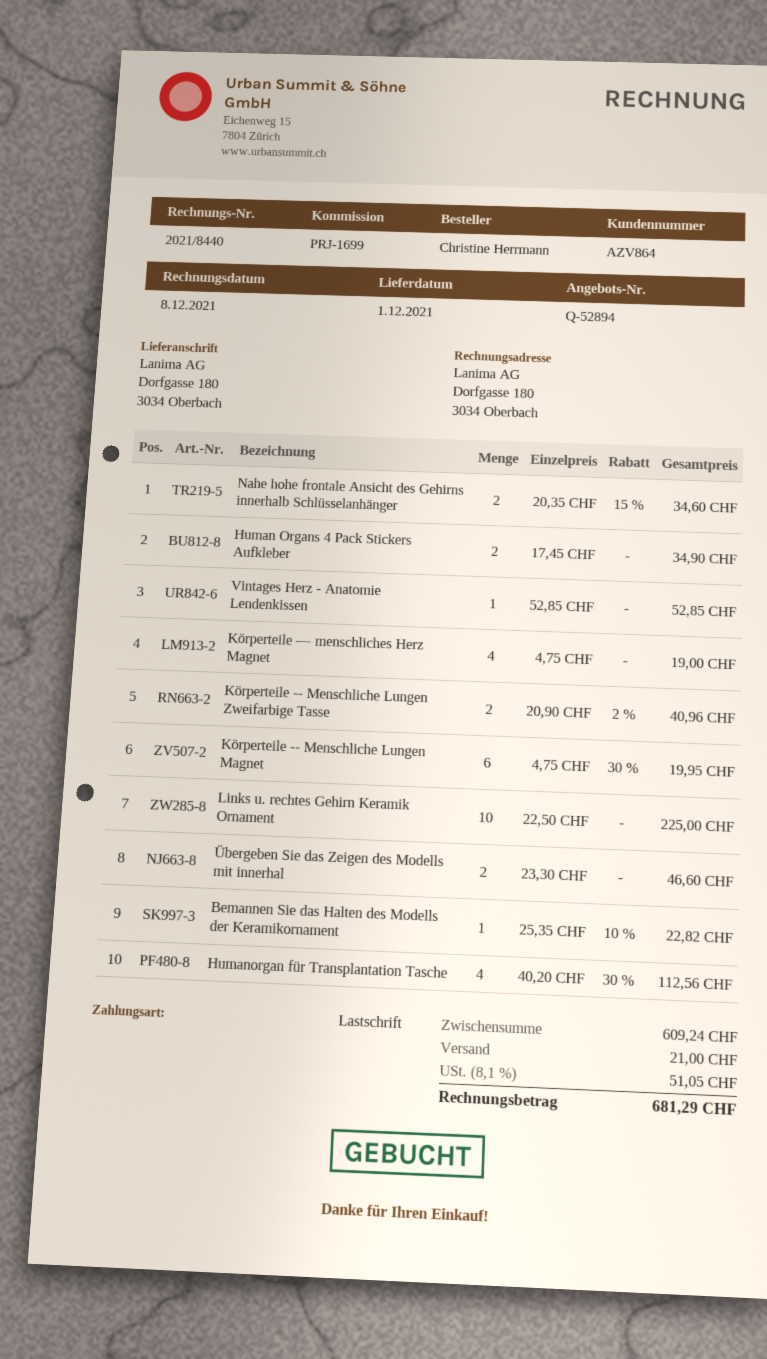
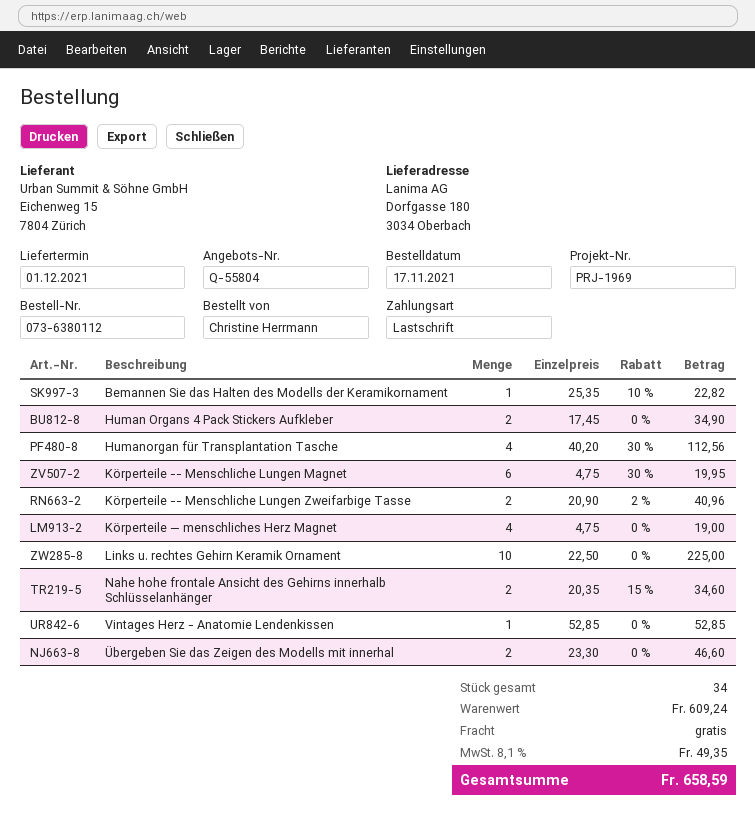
quote number: Q-52894 -> Q-55804
reference: PRJ-1699 -> PRJ-1969
shipping: 21.00 -> 0.00
tax: 8.1% = 51.05 -> 8.1% = 49.35
total: 681.29 -> 658.59

